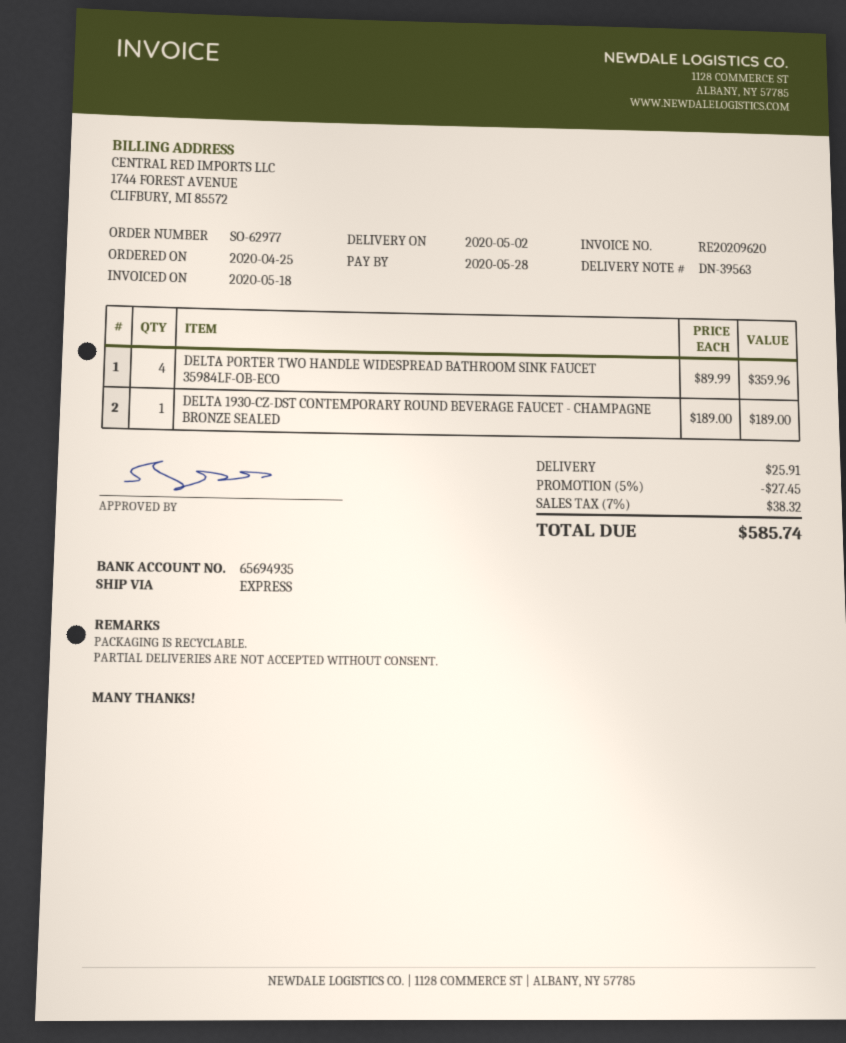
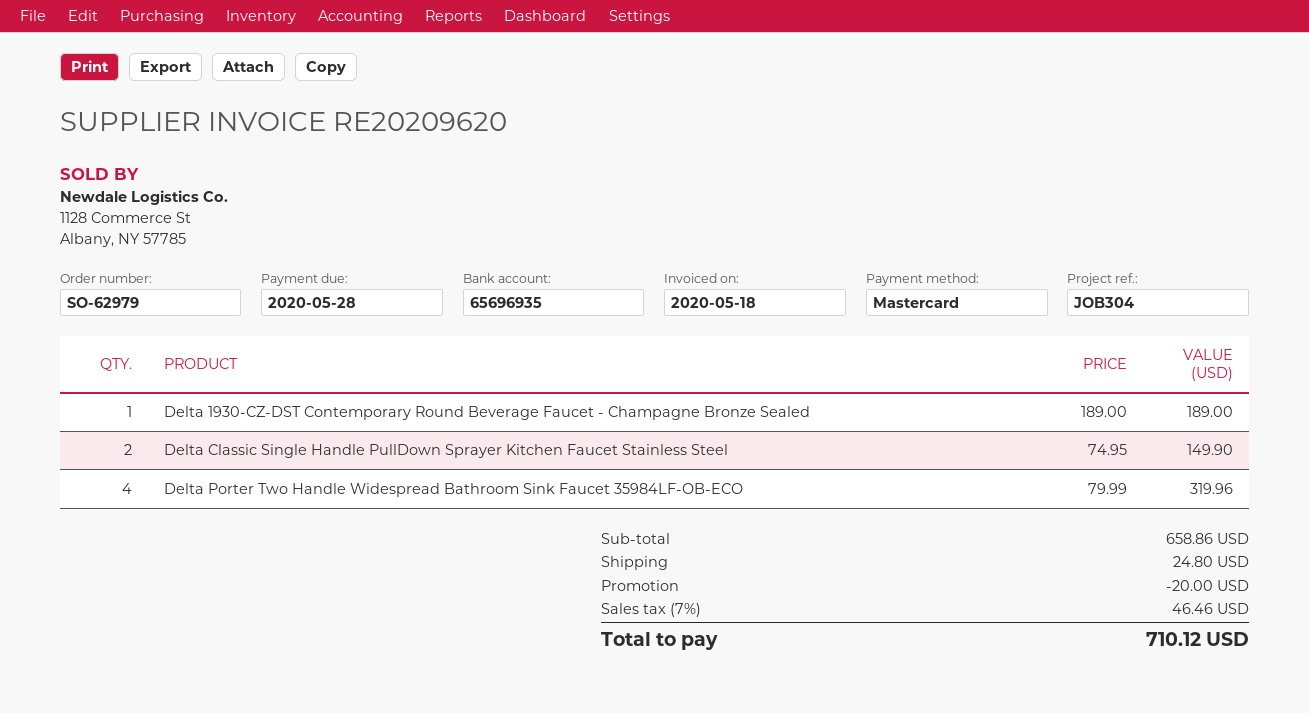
order number: SO-62977 -> SO-62979
bank account: 65694935 -> 65696935
DELTA PORTER TWO HANDLE WIDESPREAD BATHROOM SINK FAUCET 35984LF-OB-ECO: 4 x 89.99 = 359.96 -> 4 x 79.99 = 319.96
Delta Classic Single Handle PullDown Sprayer Kitchen Faucet Stainless Steel: none -> 2 x 74.95 = 149.90
discount: 27.45 -> 20.00
shipping: 25.91 -> 24.80
tax: 7% = 38.32 -> 7% = 46.46
total: 585.74 -> 710.12

